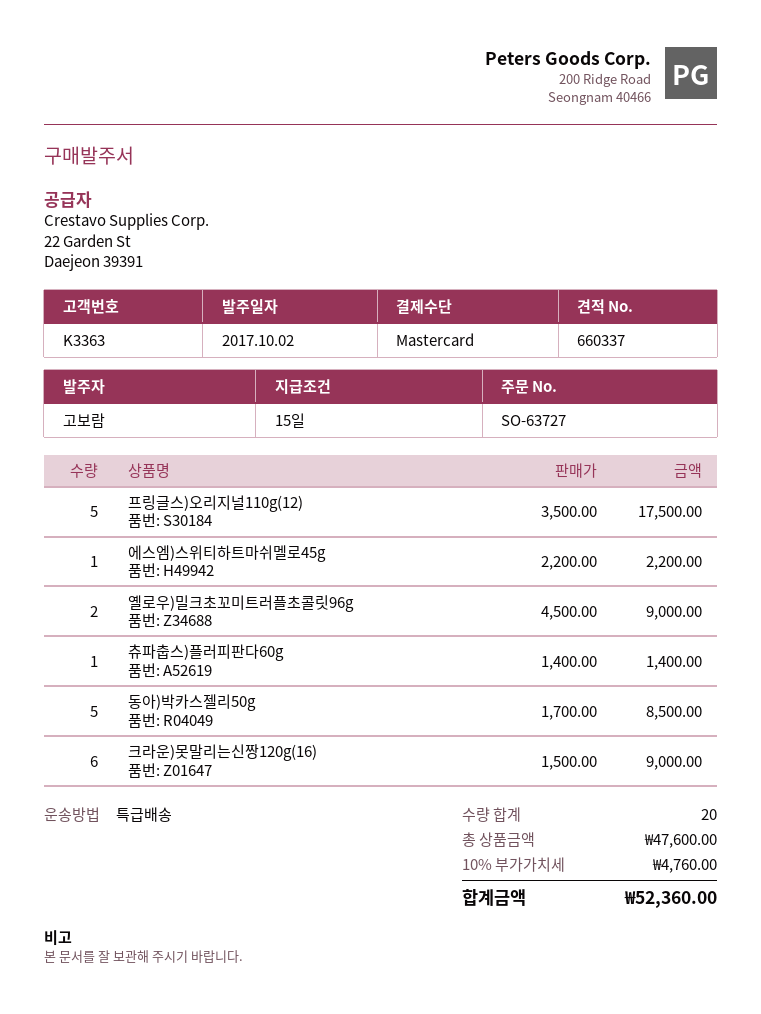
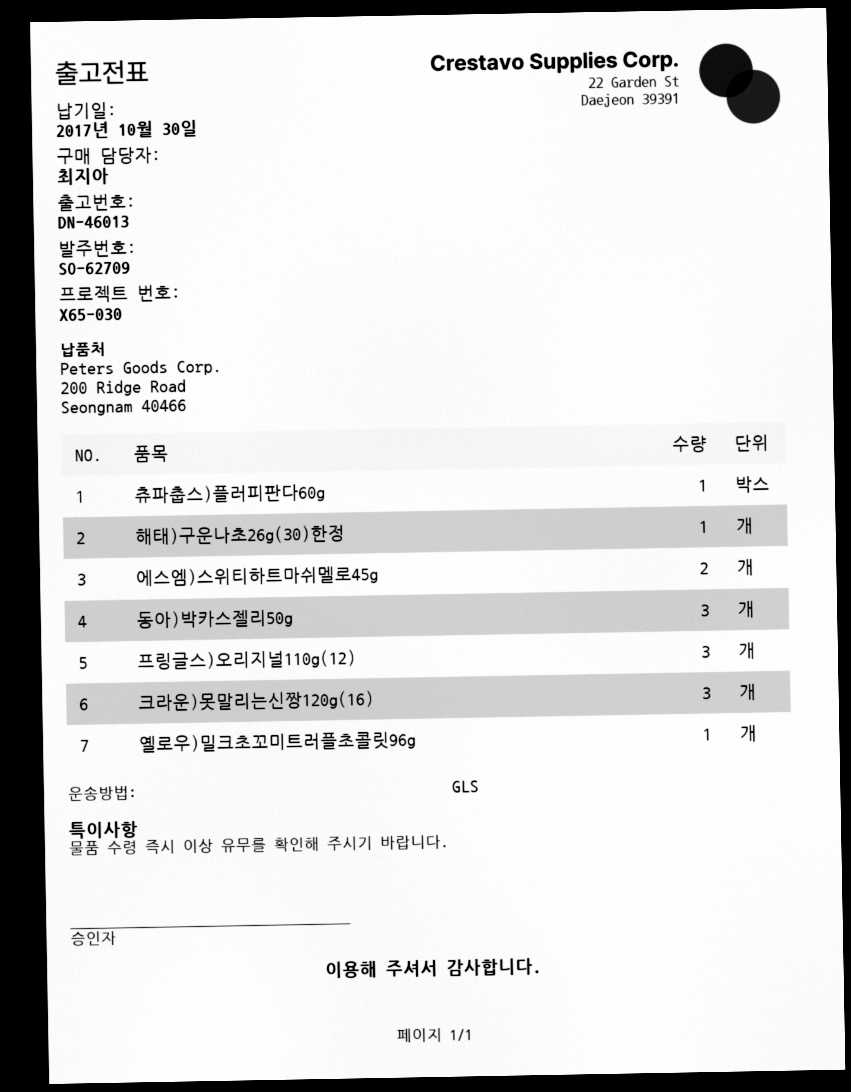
order number: SO-63727 -> SO-62709
ordered by: 고보람 -> 최지아
shipping method: express -> GLS
프링글스)오리지널110g(12): 5 -> 3
에스엠)스위티하트마쉬멜로45g: 1 -> 2
옐로우)밀크초꼬미트러플초콜릿96g: 2 -> 1
동아)박카스젤리50g: 5 -> 3
크라운)못말리는신짱120g(16): 6 -> 3
해태)구운나초26g(30)한정: none -> 1

